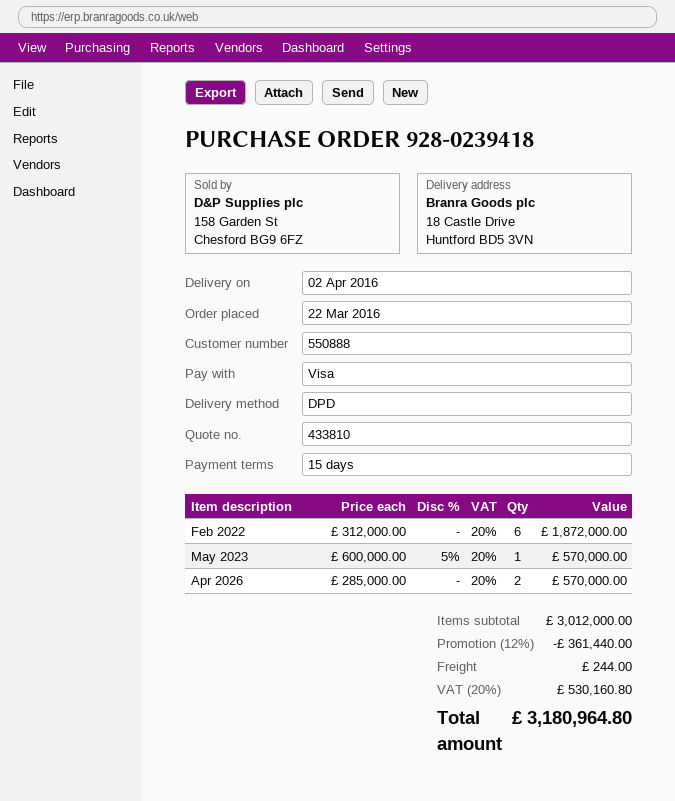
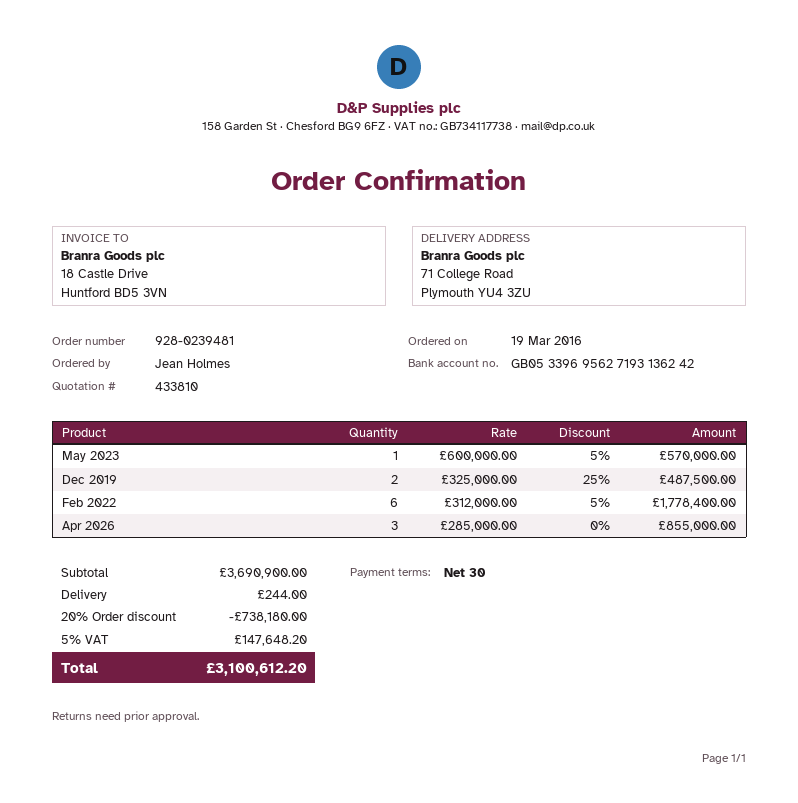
order number: 928-0239418 -> 928-0239481
order date: 2016-03-22 -> 2016-03-19
payment terms: 15 days -> 30 days
ship to: 18 Castle Drive, Huntford BD5 3VN -> 71 College Road, Plymouth YU4 3ZU
Feb 2022: 6 x 312000.00 = 1872000.00 -> 6 x 312000.00 - 5% = 1778400.00
Apr 2026: 2 x 285000.00 = 570000.00 -> 3 x 285000.00 = 855000.00
Dec 2019: none -> 2 x 325000.00 - 25% = 487500.00
subtotal: 3012000.00 -> 3690900.00
discount: 12% = 361440.00 -> 20% = 738180.00
tax: 20% = 530160.80 -> 5% = 147648.20
total: 3180964.80 -> 3100612.20

